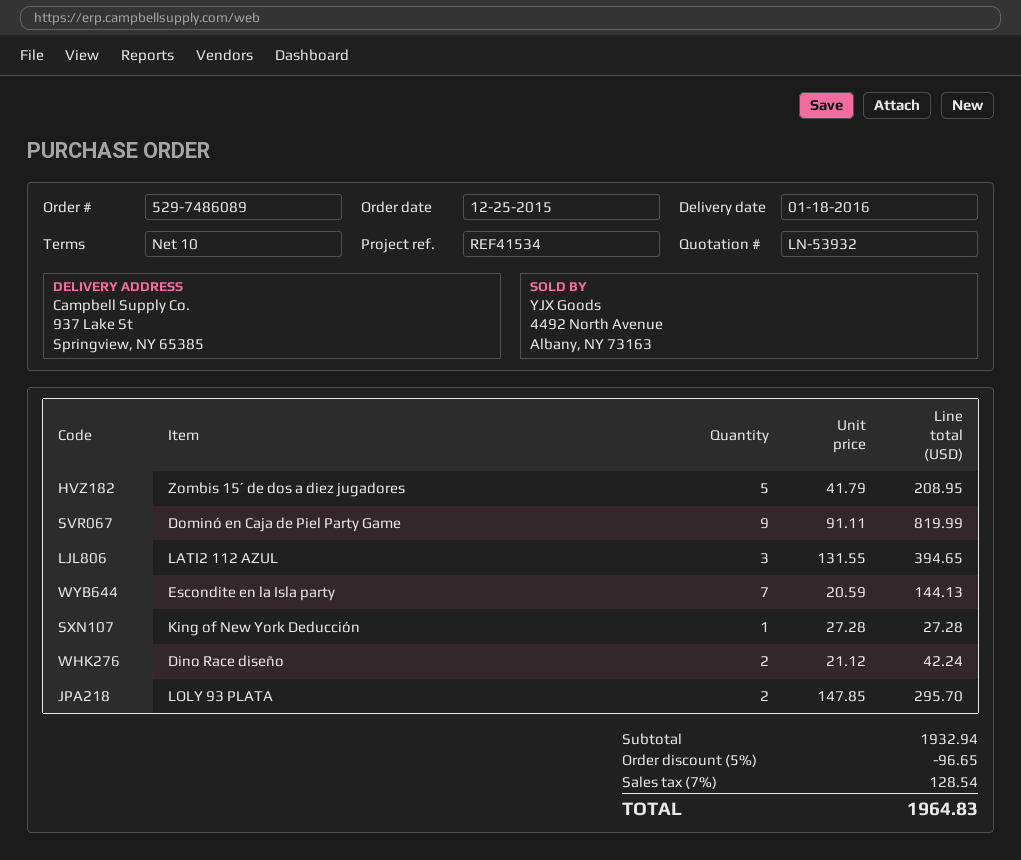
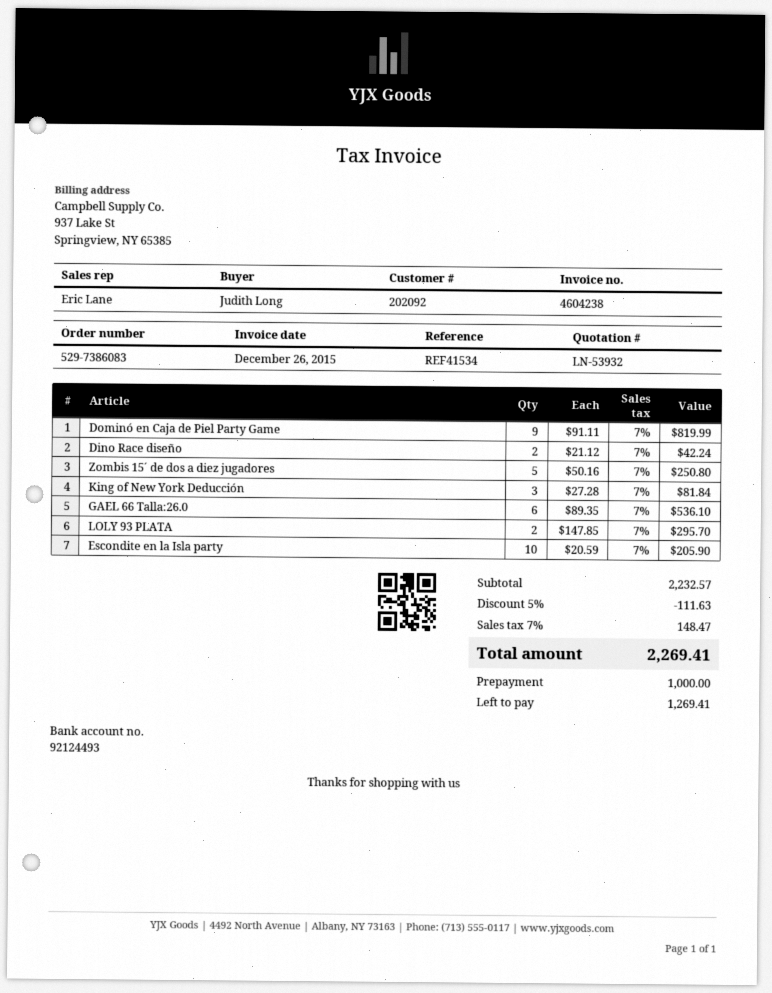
order number: 529-7486089 -> 529-7386083
Zombis 15´ de dos a diez jugadores: 5 x 41.79 = 208.95 -> 5 x 50.16 = 250.80
LATI2 112 AZUL: 3 x 131.55 = 394.65 -> none
Escondite en la Isla party: 7 x 20.59 = 144.13 -> 10 x 20.59 = 205.90
King of New York Deducción: 1 x 27.28 = 27.28 -> 3 x 27.28 = 81.84
GAEL 66 Talla:26.0: none -> 6 x 89.35 = 536.10
subtotal: 1932.94 -> 2232.57
discount: 5% = 96.65 -> 5% = 111.63
tax: 7% = 128.54 -> 7% = 148.47
total: 1964.83 -> 2269.41

